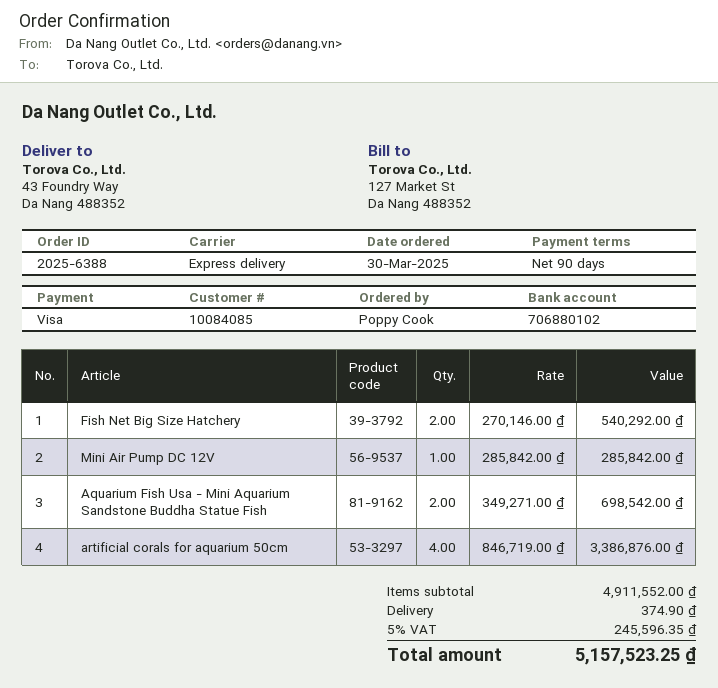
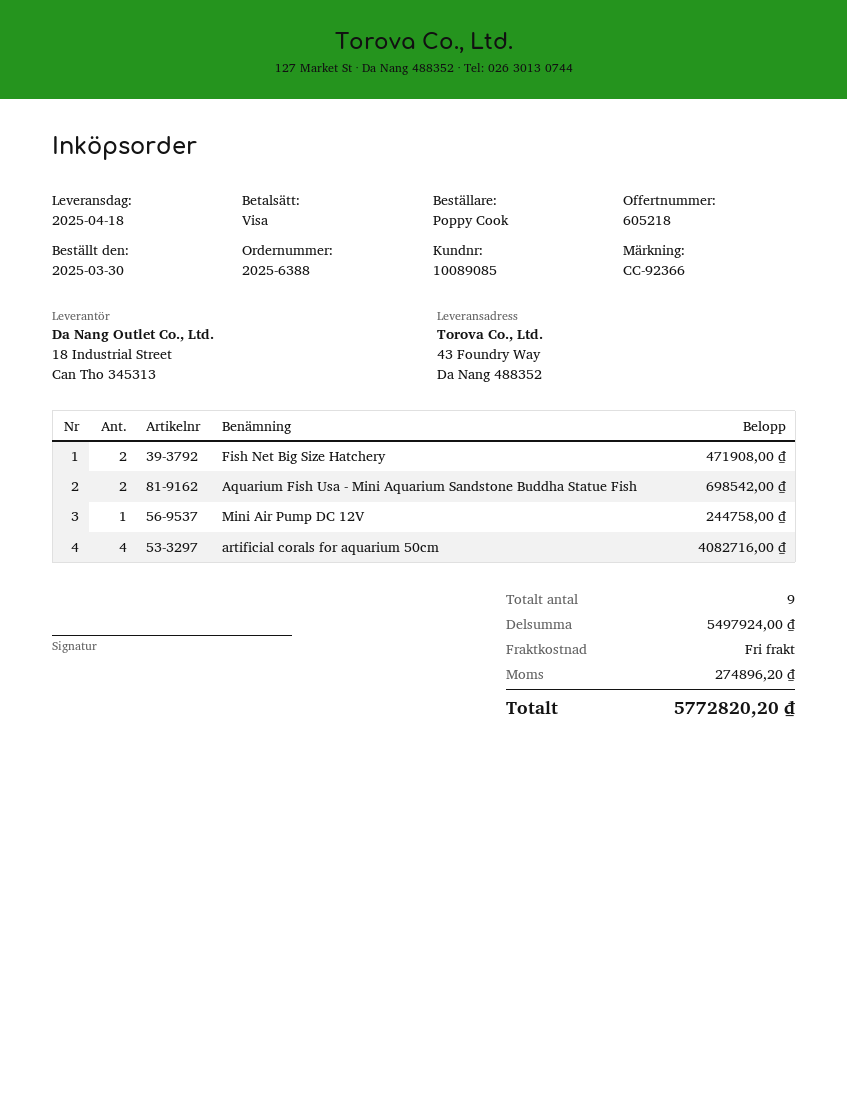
customer number: 10084085 -> 10089085
Fish Net Big Size Hatchery: 2 for 540292.00 -> 2 for 471908.00
Mini Air Pump DC 12V: 1 for 285842.00 -> 1 for 244758.00
artificial corals for aquarium 50cm: 4 for 3386876.00 -> 4 for 4082716.00
subtotal: 4911552.00 -> 5497924.00
shipping: 374.90 -> 0.00
tax: 245596.35 -> 274896.20
total: 5157523.25 -> 5772820.20

